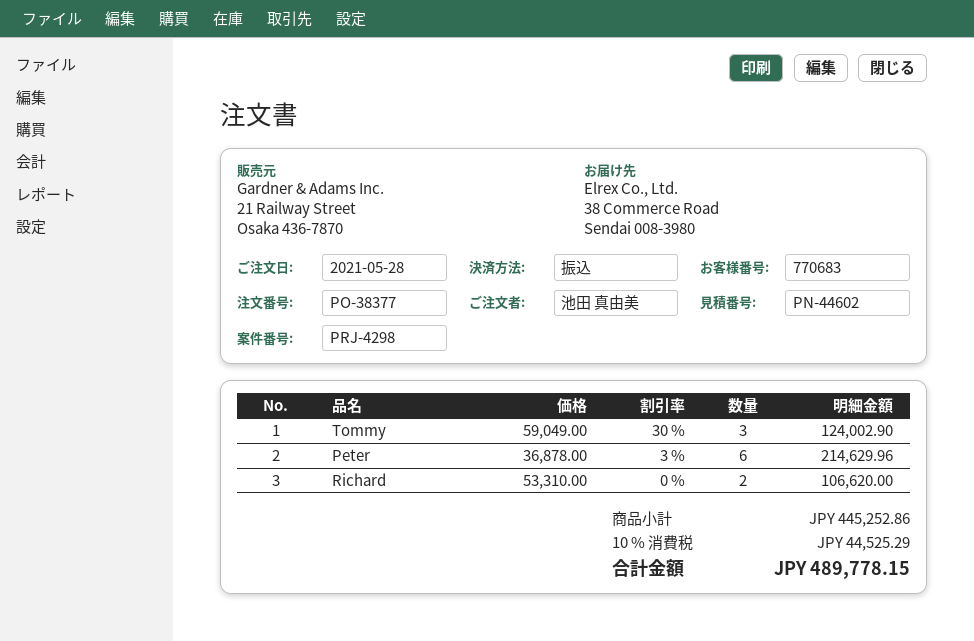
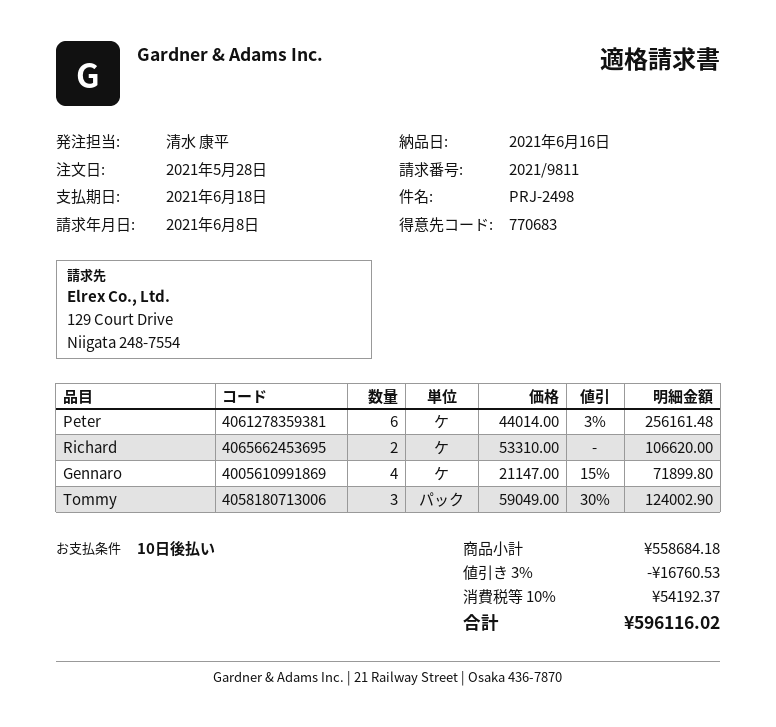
reference: PRJ-4298 -> PRJ-2498
ordered by: 池田 真由美 -> 清水 康平
Peter: 6 x 36878.00 - 3% = 214629.96 -> 6 x 44014.00 - 3% = 256161.48
Gennaro: none -> 4 x 21147.00 - 15% = 71899.80
subtotal: 445252.86 -> 558684.18
discount: none -> 3% = 16760.53
tax: 10% = 44525.29 -> 10% = 54192.37
total: 489778.15 -> 596116.02

